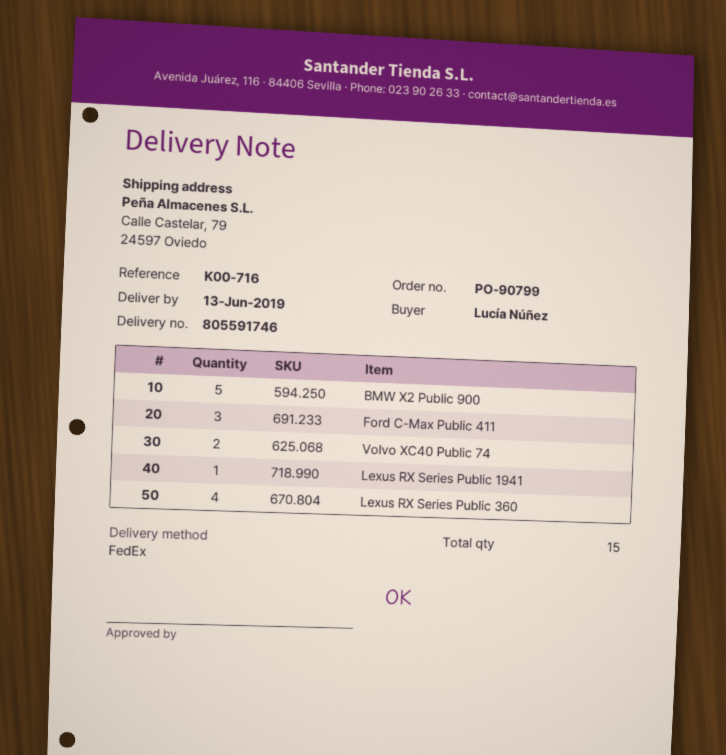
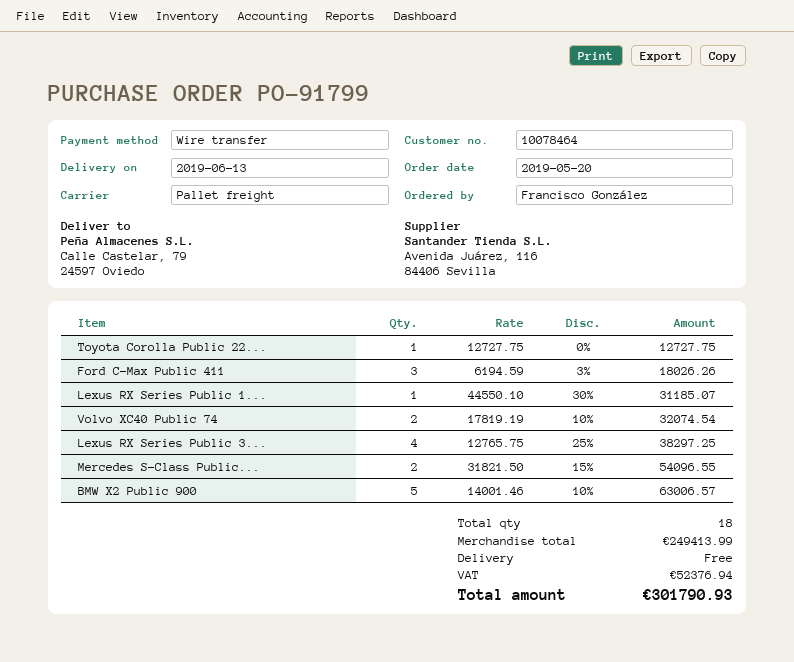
order number: PO-90799 -> PO-91799
ordered by: Lucía Núñez -> Francisco González
shipping method: FedEx -> pallet freight
Toyota Corolla Public 22...: none -> 1
Mercedes S-Class Public...: none -> 2
total quantity: 15 -> 18

